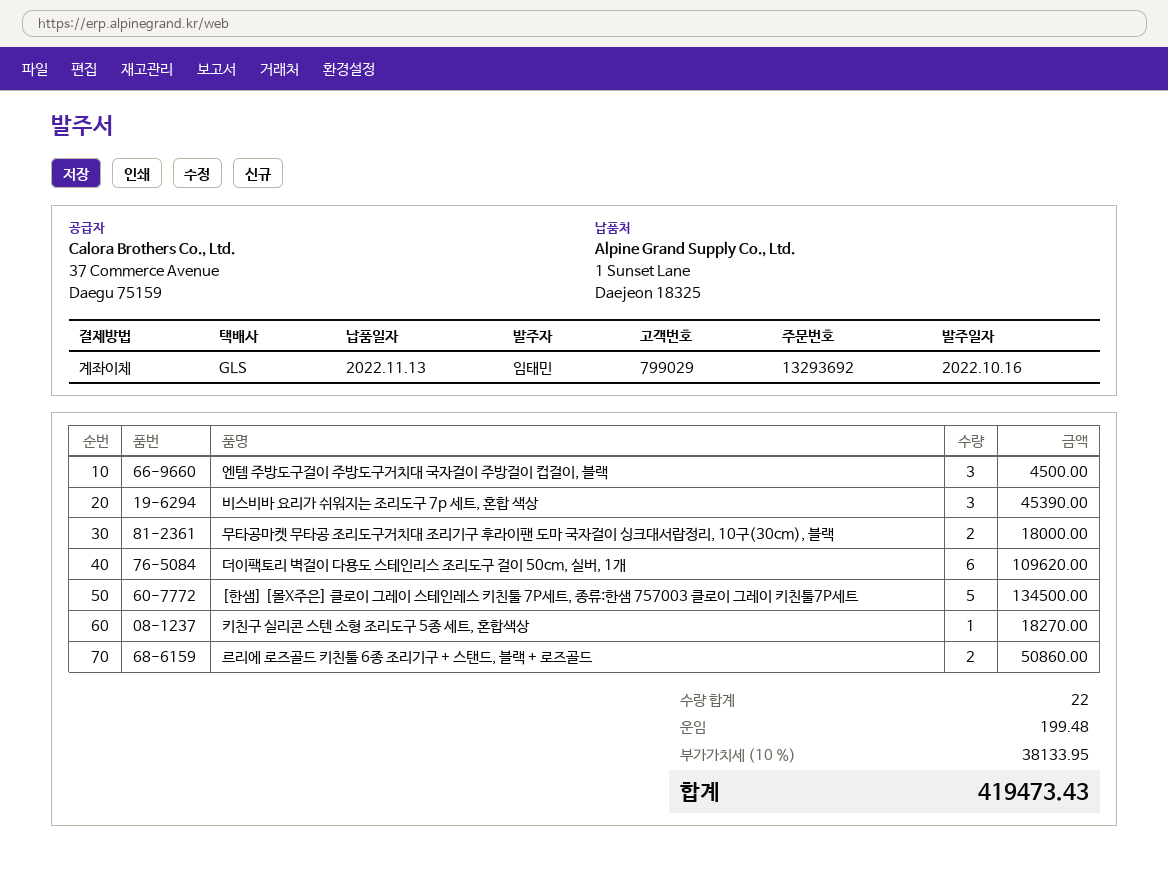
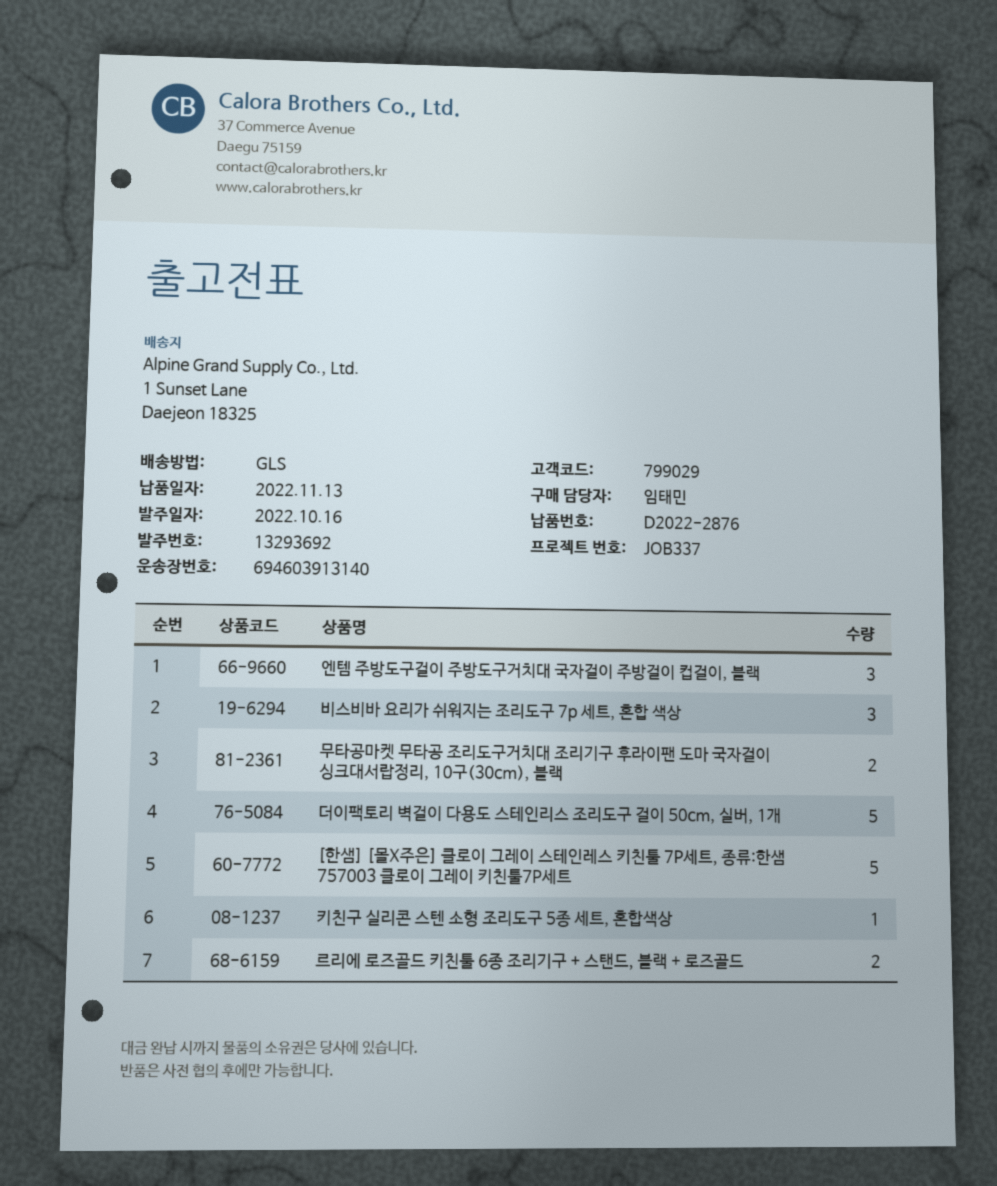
더이팩토리 벽걸이 다용도 스테인리스 조리도구 걸이 50cm, 실버, 1개: 6 -> 5

